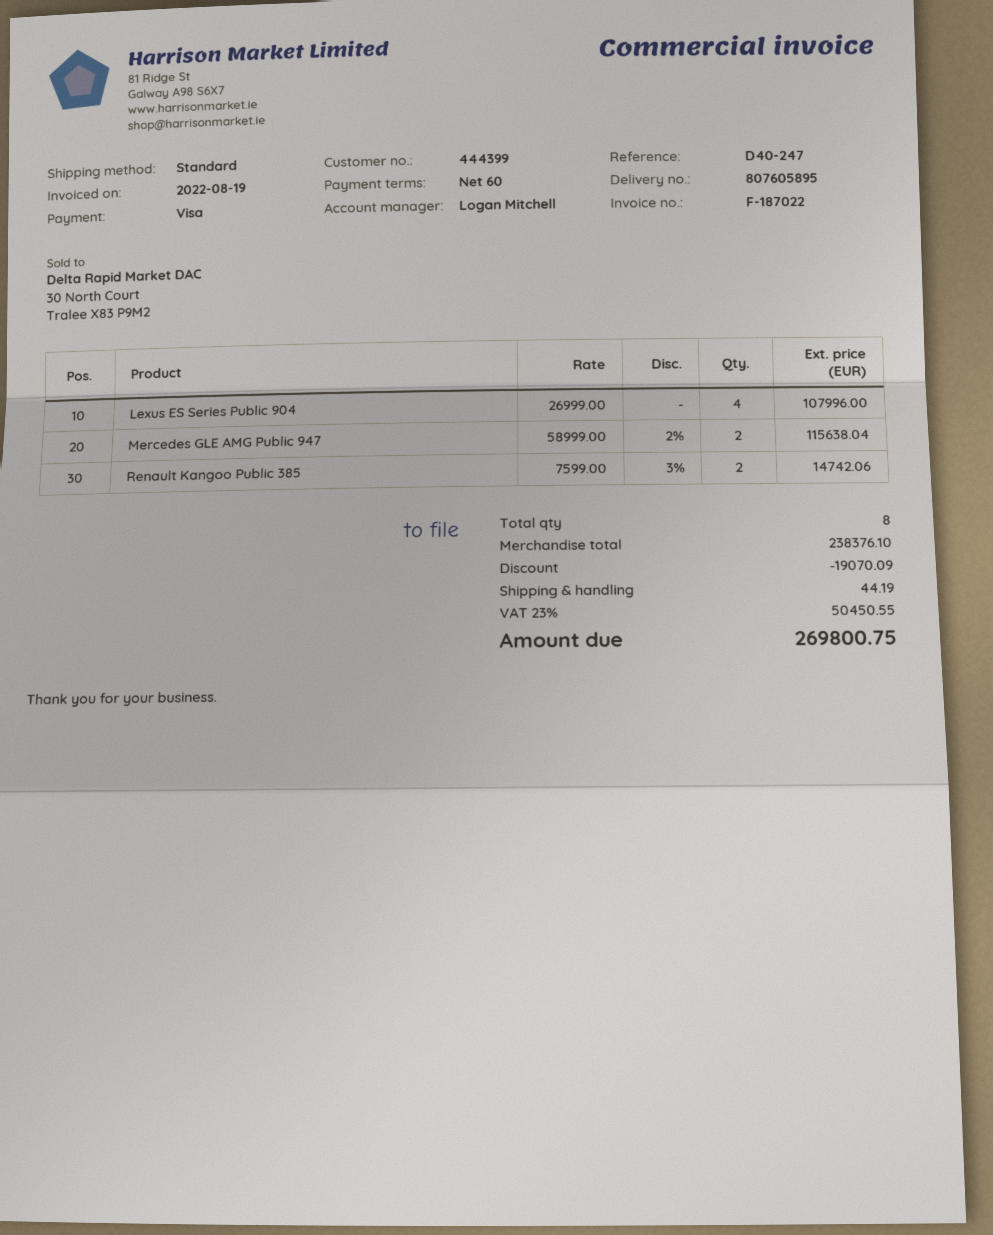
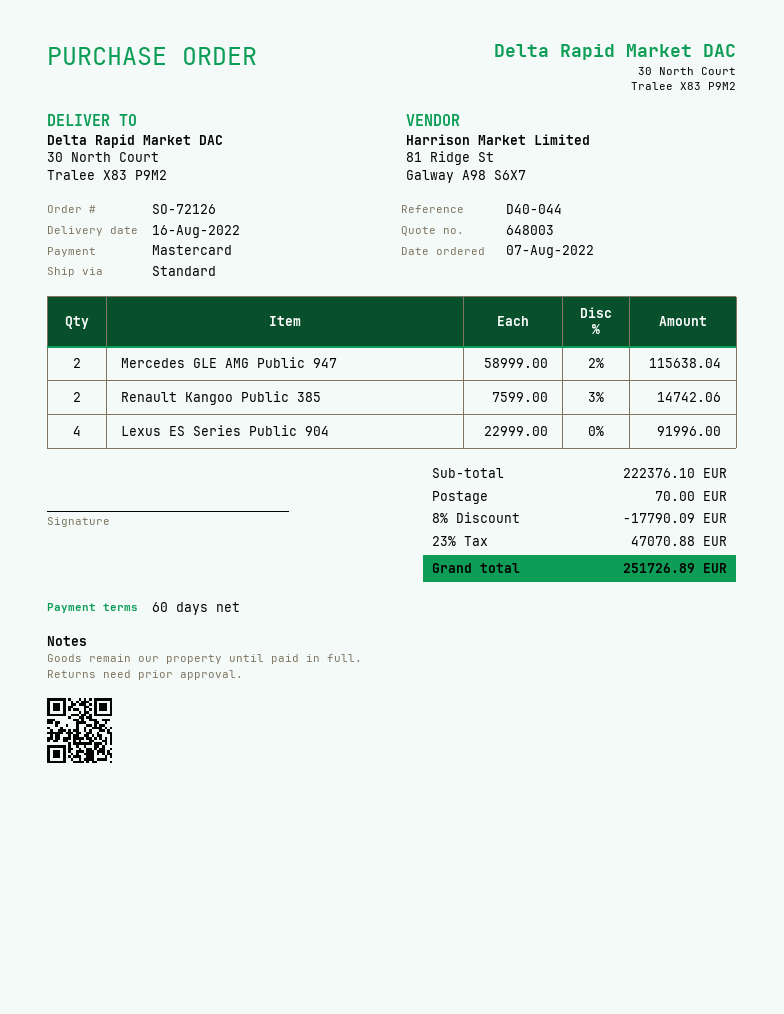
reference: D40-247 -> D40-044
payment method: Visa -> Mastercard
Lexus ES Series Public 904: 4 x 26999.00 = 107996.00 -> 4 x 22999.00 = 91996.00
subtotal: 238376.10 -> 222376.10
discount: 19070.09 -> 17790.09
shipping: 44.19 -> 70.00
tax: 23% = 50450.55 -> 23% = 47070.88
total: 269800.75 -> 251726.89

